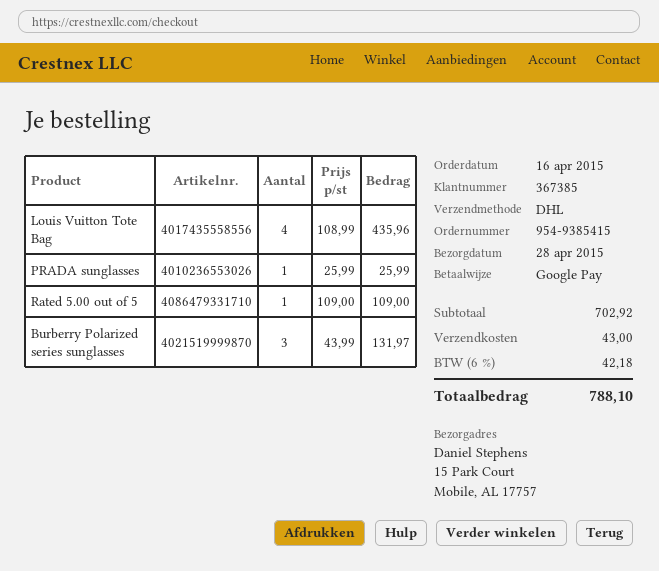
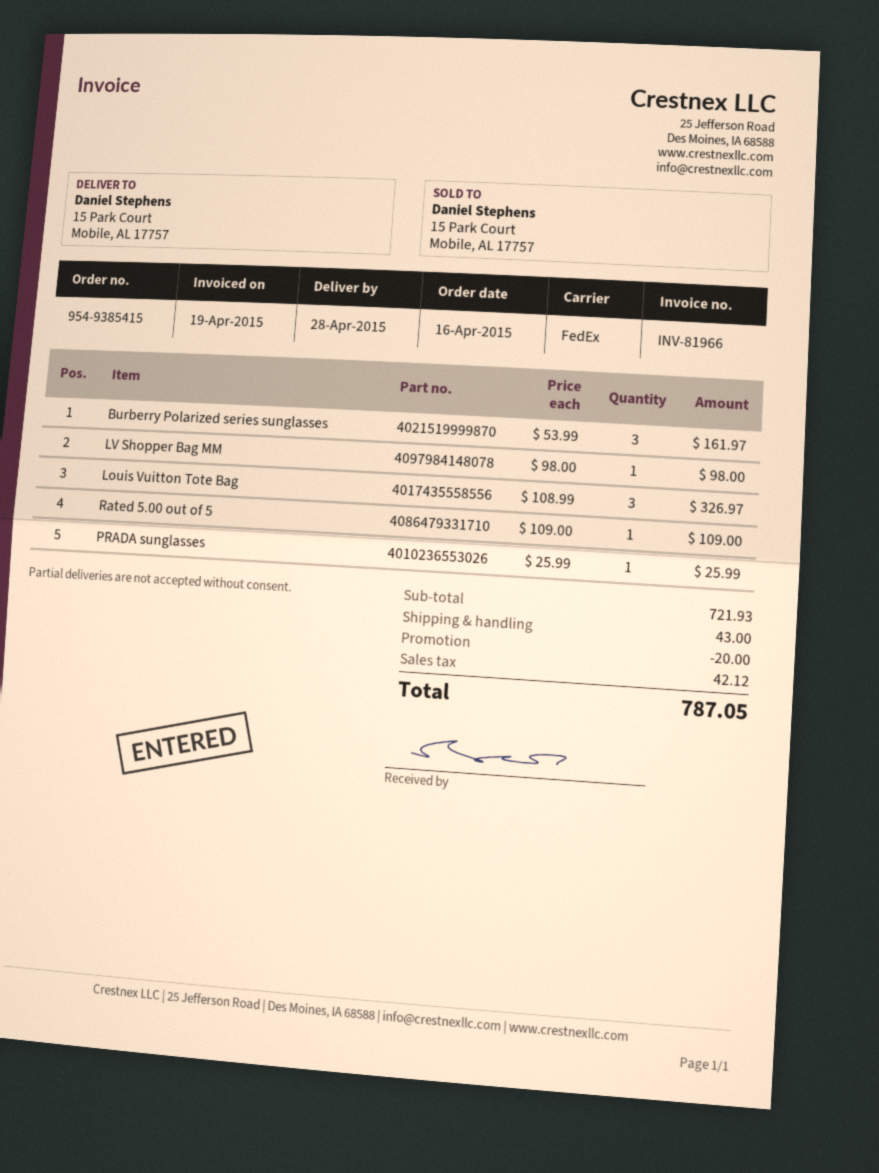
shipping method: DHL -> FedEx
Louis Vuitton Tote Bag: 4 x 108.99 = 435.96 -> 3 x 108.99 = 326.97
Burberry Polarized series sunglasses: 3 x 43.99 = 131.97 -> 3 x 53.99 = 161.97
LV Shopper Bag MM: none -> 1 x 98.00 = 98.00
subtotal: 702.92 -> 721.93
discount: none -> 20.00
tax: 42.18 -> 42.12
total: 788.10 -> 787.05

